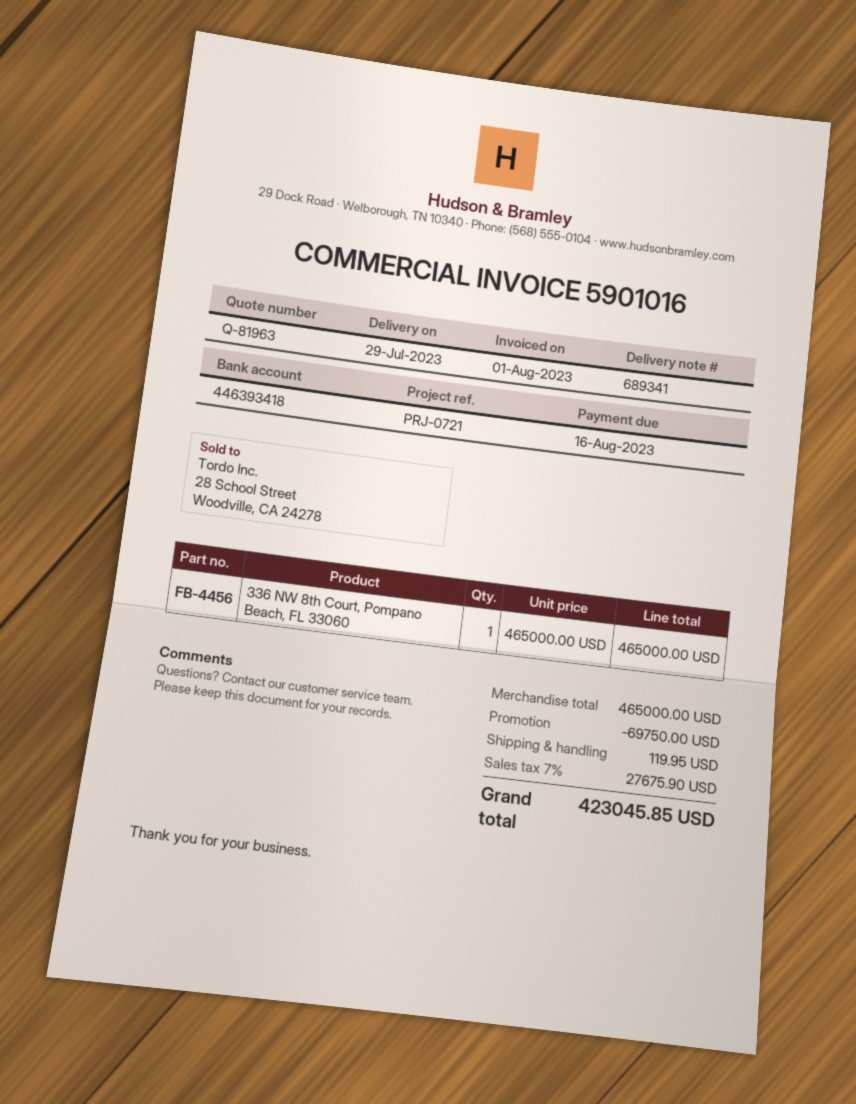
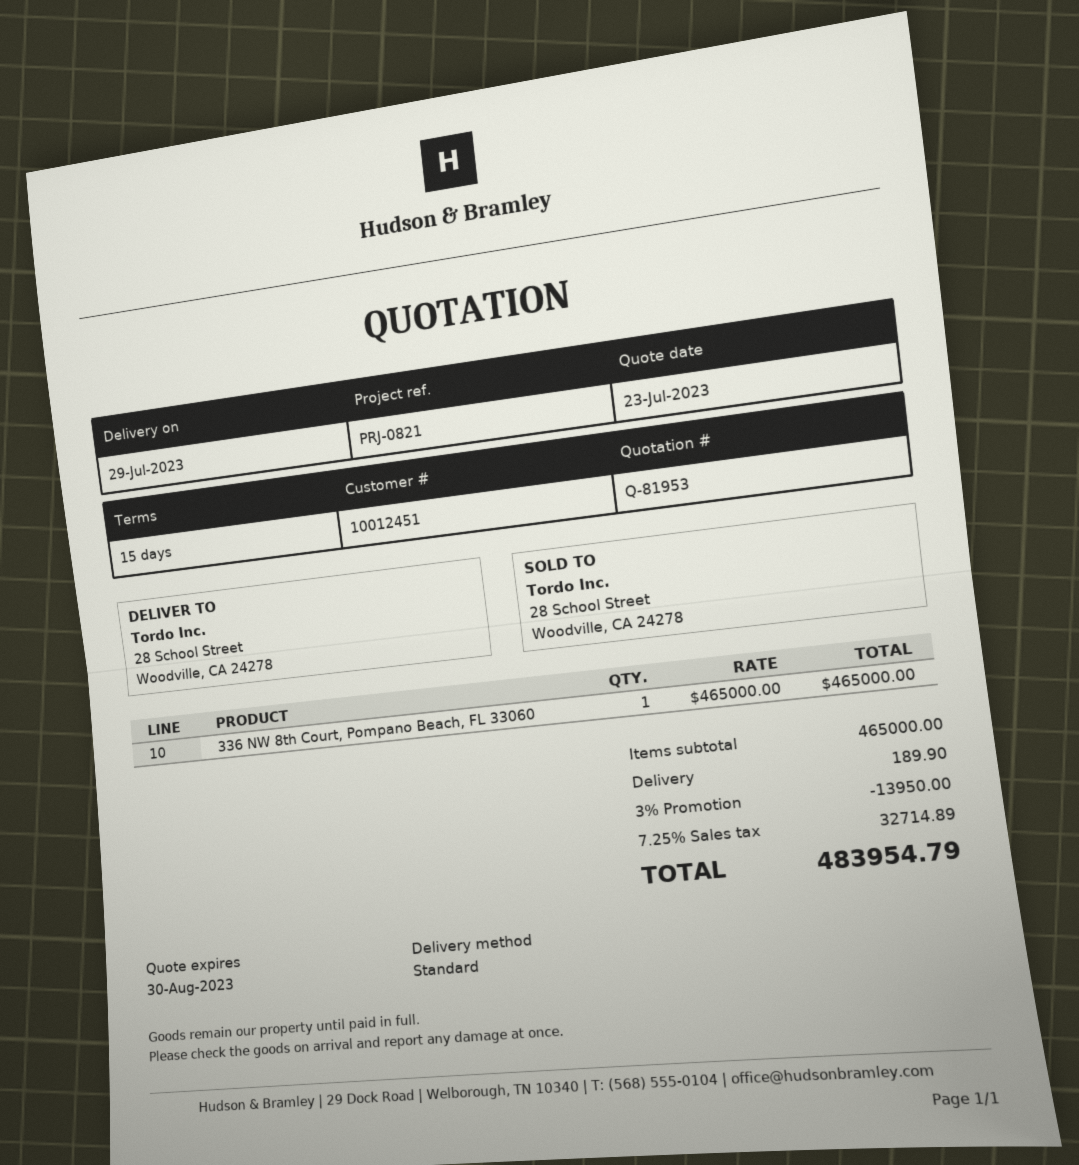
quote number: Q-81963 -> Q-81953
reference: PRJ-0721 -> PRJ-0821
discount: 69750.00 -> 13950.00
shipping: 119.95 -> 189.90
tax: 7% = 27675.90 -> 7.25% = 32714.89
total: 423045.85 -> 483954.79

